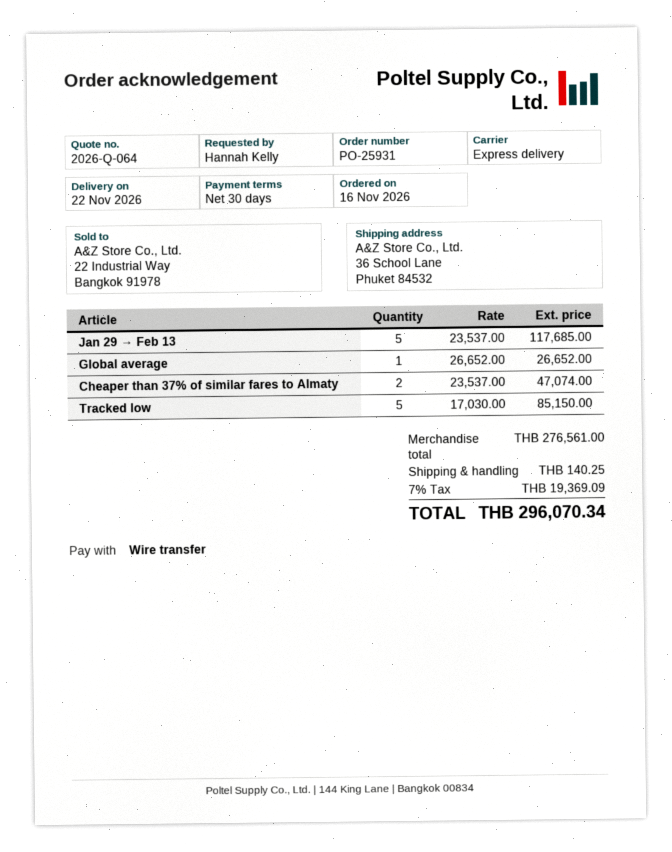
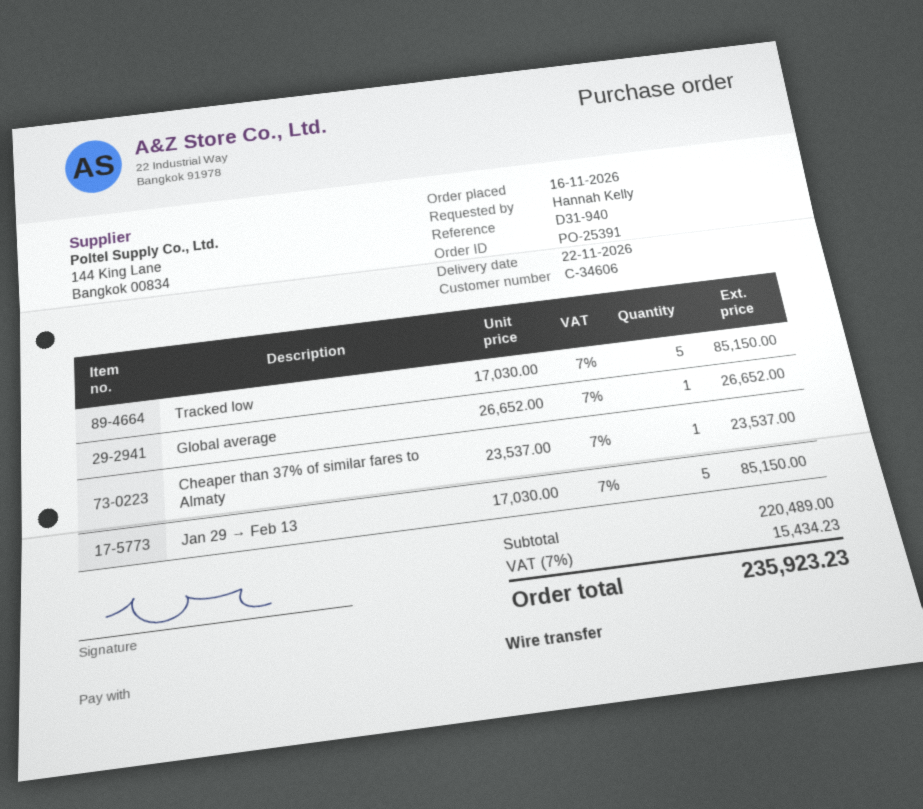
order number: PO-25931 -> PO-25391
Jan 29 → Feb 13: 5 x 23537.00 = 117685.00 -> 5 x 17030.00 = 85150.00
Cheaper than 37% of similar fares to Almaty: 2 x 23537.00 = 47074.00 -> 1 x 23537.00 = 23537.00
subtotal: 276561.00 -> 220489.00
shipping: 140.25 -> none
tax: 7% = 19369.09 -> 7% = 15434.23
total: 296070.34 -> 235923.23

